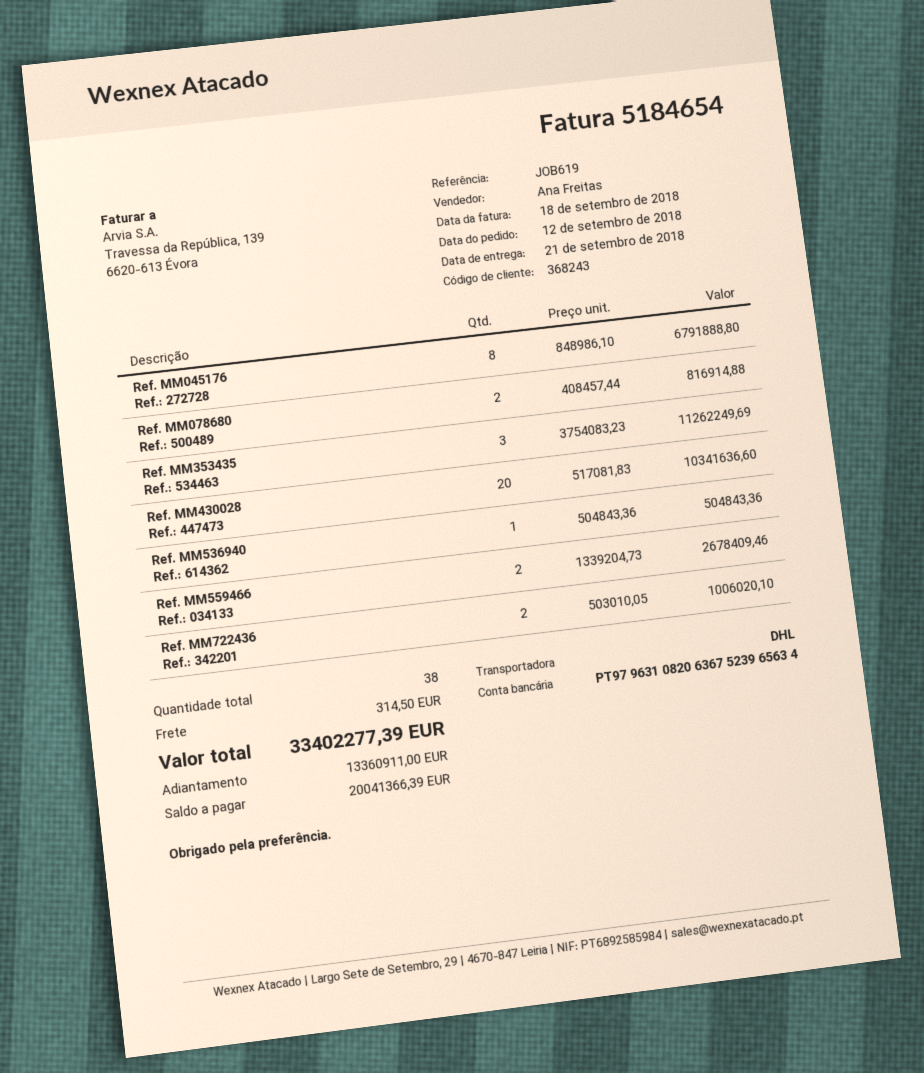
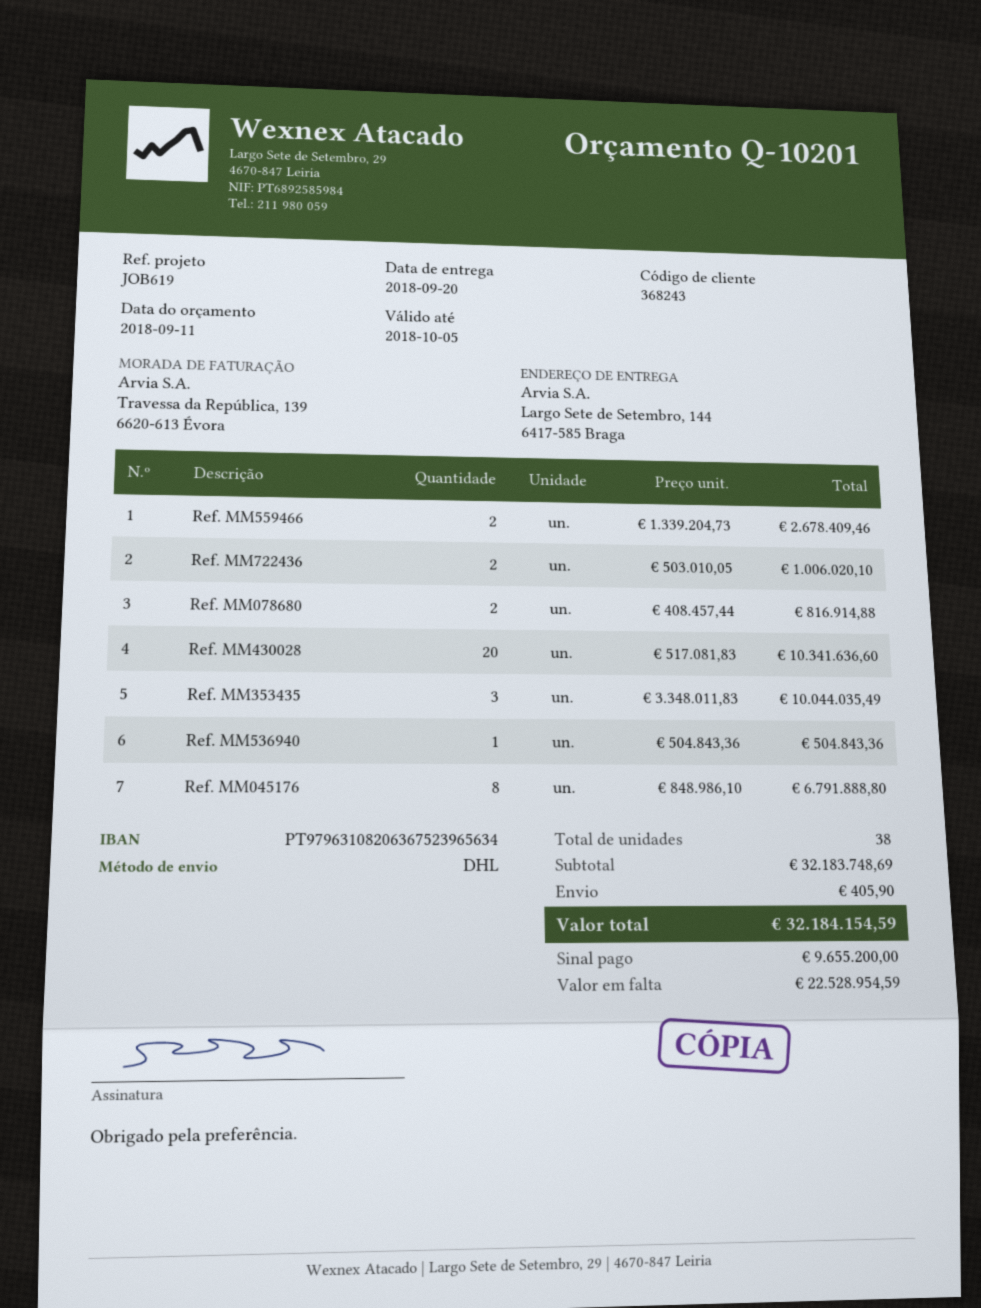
delivery date: 2018-09-21 -> 2018-09-20
Ref. MM353435: 3 x 3754083.23 = 11262249.69 -> 3 x 3348011.83 = 10044035.49
shipping: 314.50 -> 405.90
total: 33402277.39 -> 32184154.59
deposit: 13360911.00 -> 9655200.00
balance: 20041366.39 -> 22528954.59

